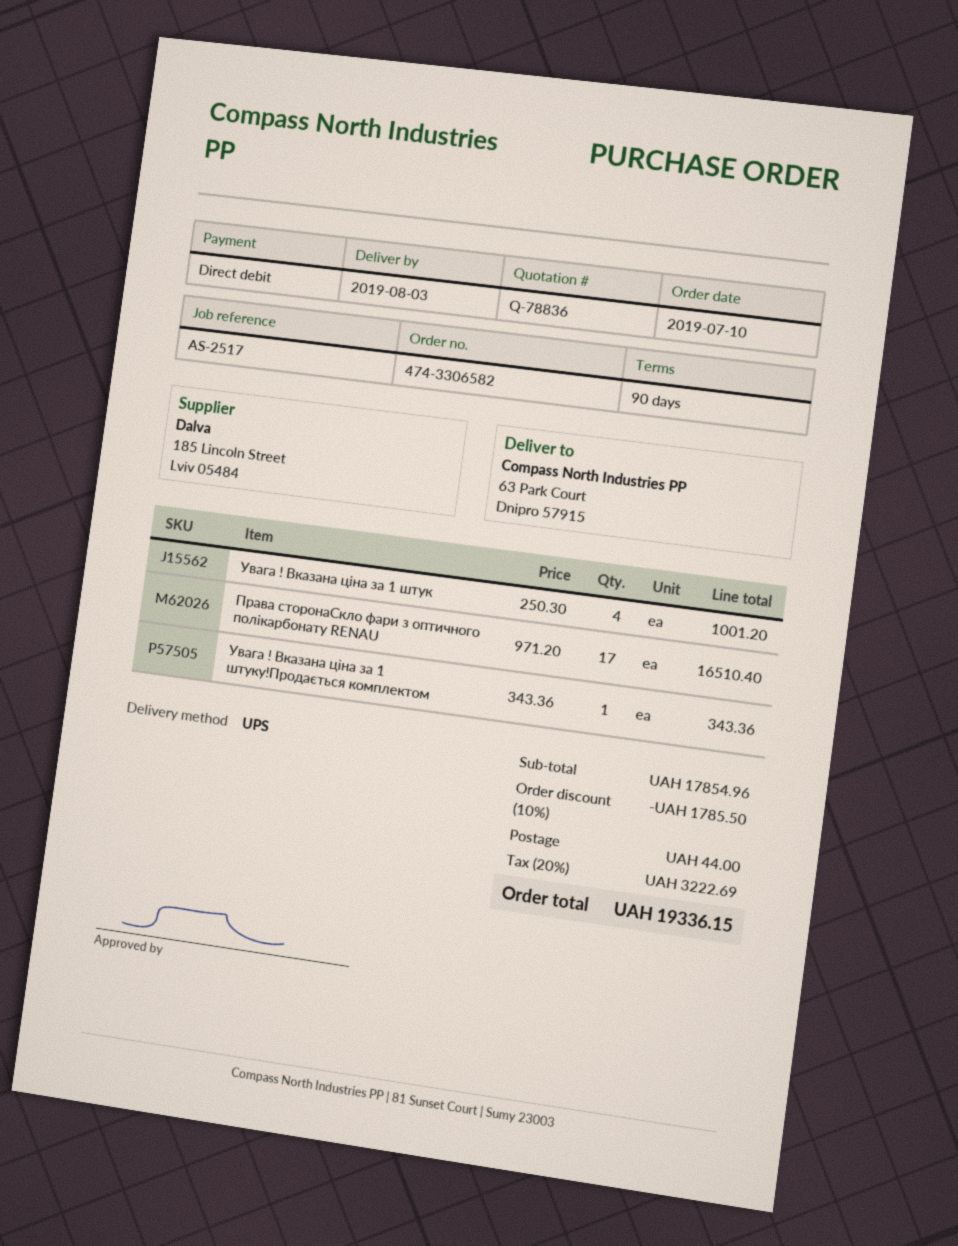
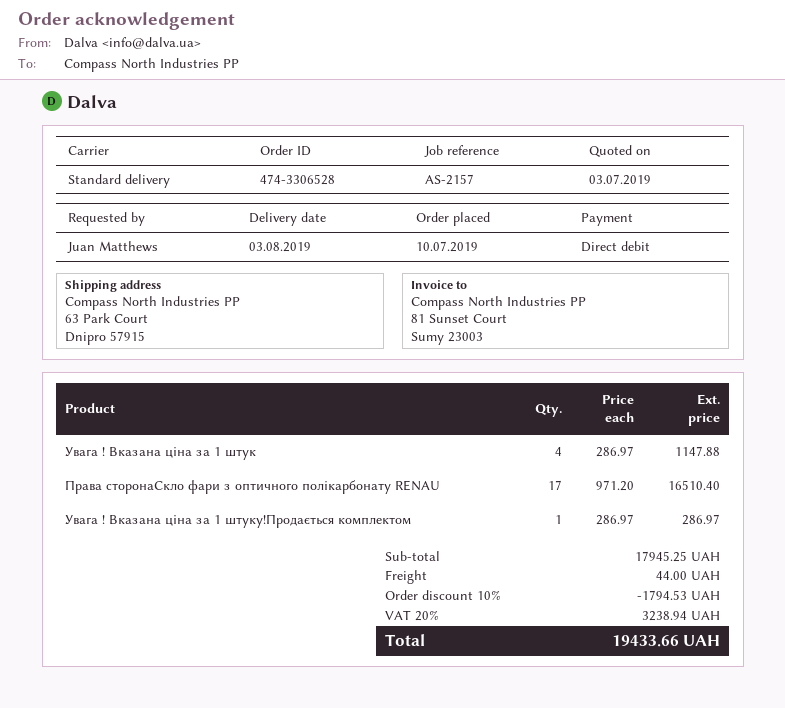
order number: 474-3306582 -> 474-3306528
reference: AS-2517 -> AS-2157
shipping method: UPS -> standard
Увага ! Вказана ціна за 1 штук: 4 x 250.30 = 1001.20 -> 4 x 286.97 = 1147.88
Увага ! Вказана ціна за 1 штуку!Продається комплектом: 1 x 343.36 = 343.36 -> 1 x 286.97 = 286.97
subtotal: 17854.96 -> 17945.25
discount: 10% = 1785.50 -> 10% = 1794.53
tax: 20% = 3222.69 -> 20% = 3238.94
total: 19336.15 -> 19433.66

